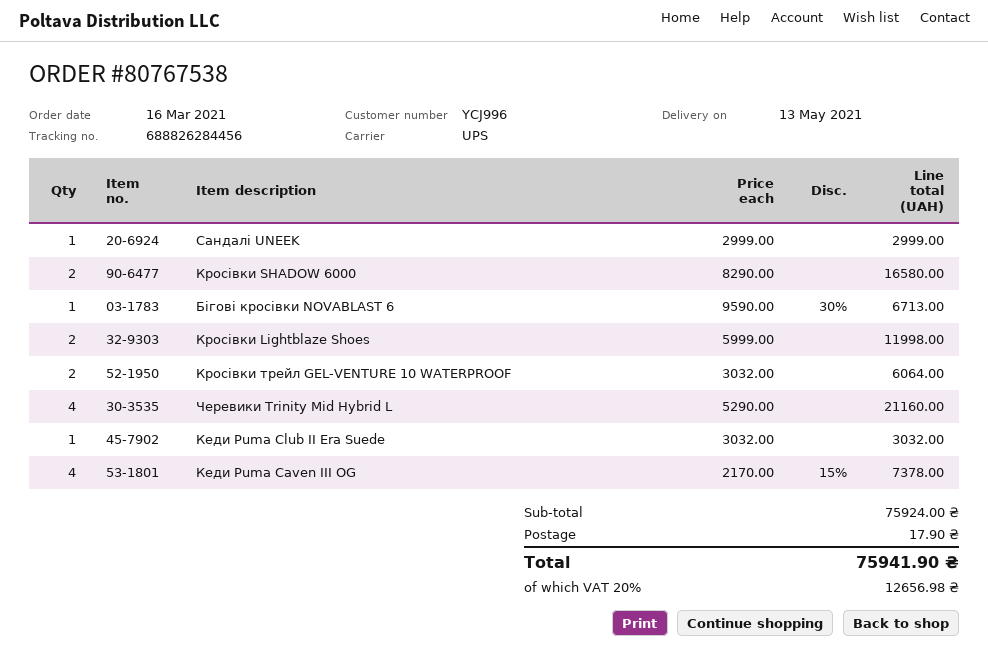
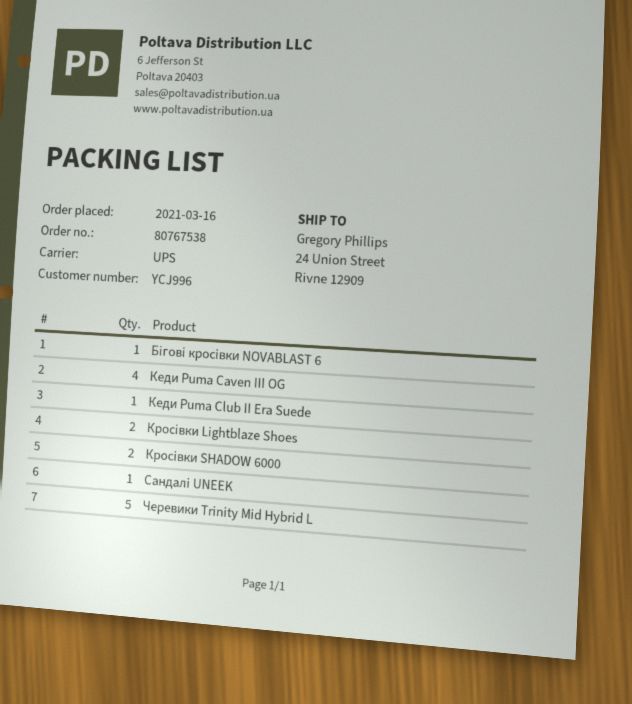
Кросівки трейл GEL-VENTURE 10 WATERPROOF: 2 -> none
Черевики Trinity Mid Hybrid L: 4 -> 5

